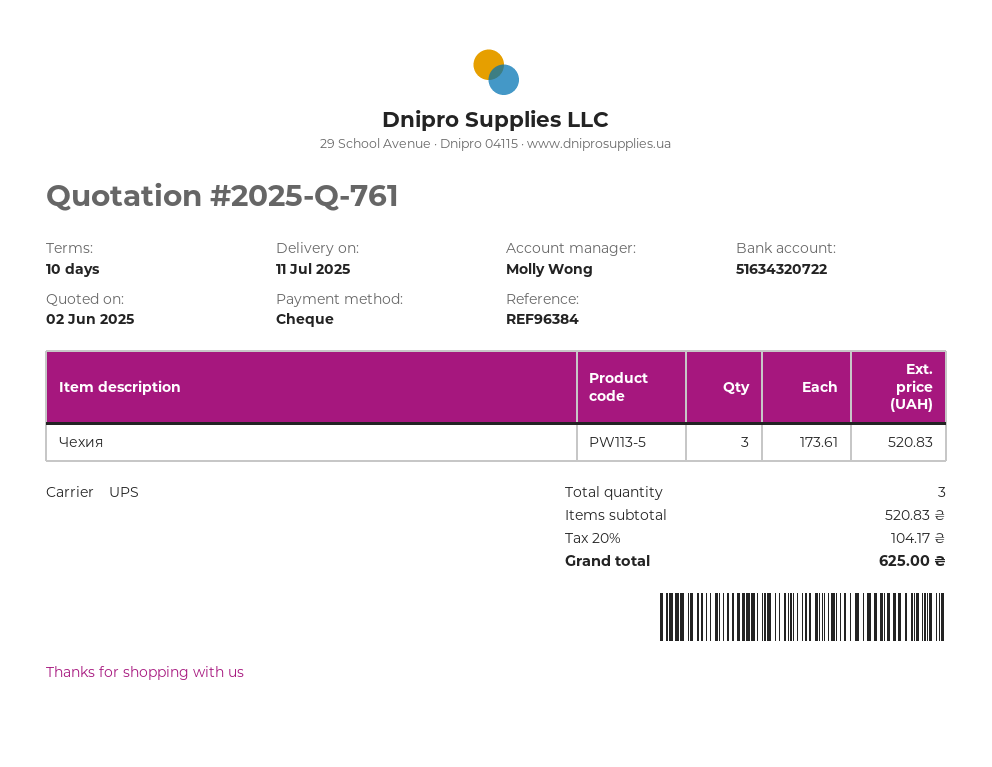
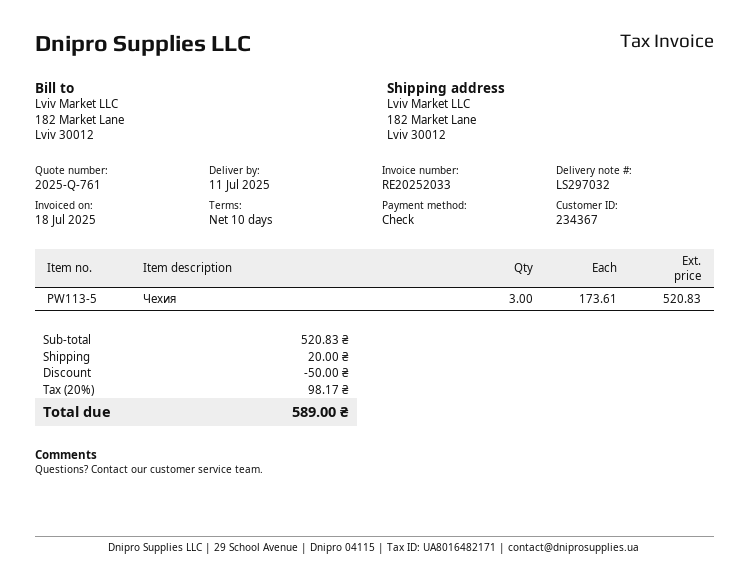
discount: none -> 50.00
shipping: none -> 20.00
tax: 20% = 104.17 -> 20% = 98.17
total: 625.00 -> 589.00

